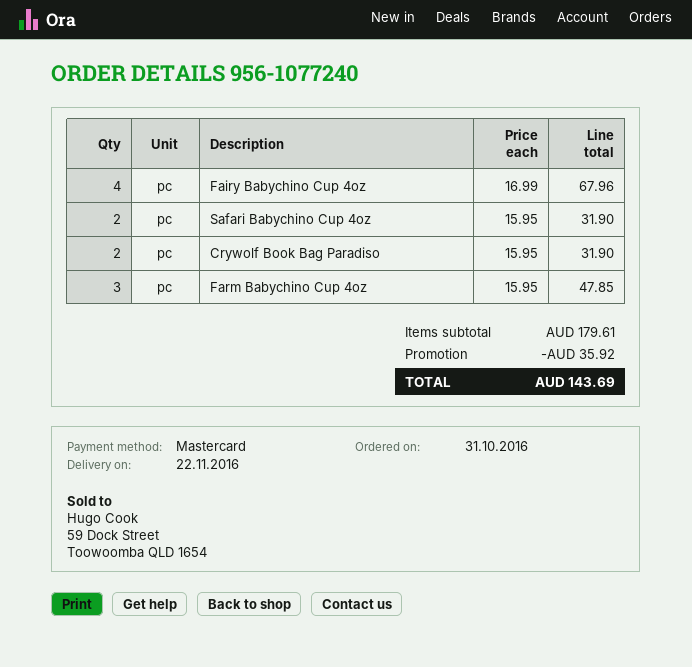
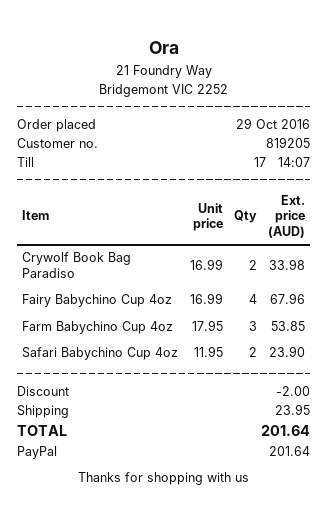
order date: 2016-10-31 -> 2016-10-29
payment method: Mastercard -> PayPal
Safari Babychino Cup 4oz: 2 x 15.95 = 31.90 -> 2 x 11.95 = 23.90
Crywolf Book Bag Paradiso: 2 x 15.95 = 31.90 -> 2 x 16.99 = 33.98
Farm Babychino Cup 4oz: 3 x 15.95 = 47.85 -> 3 x 17.95 = 53.85
discount: 35.92 -> 2.00
shipping: none -> 23.95
total: 143.69 -> 201.64

